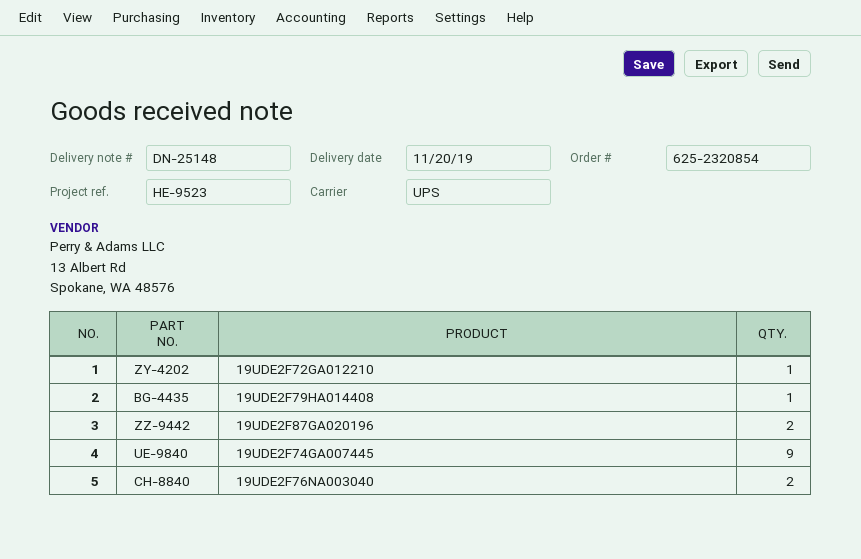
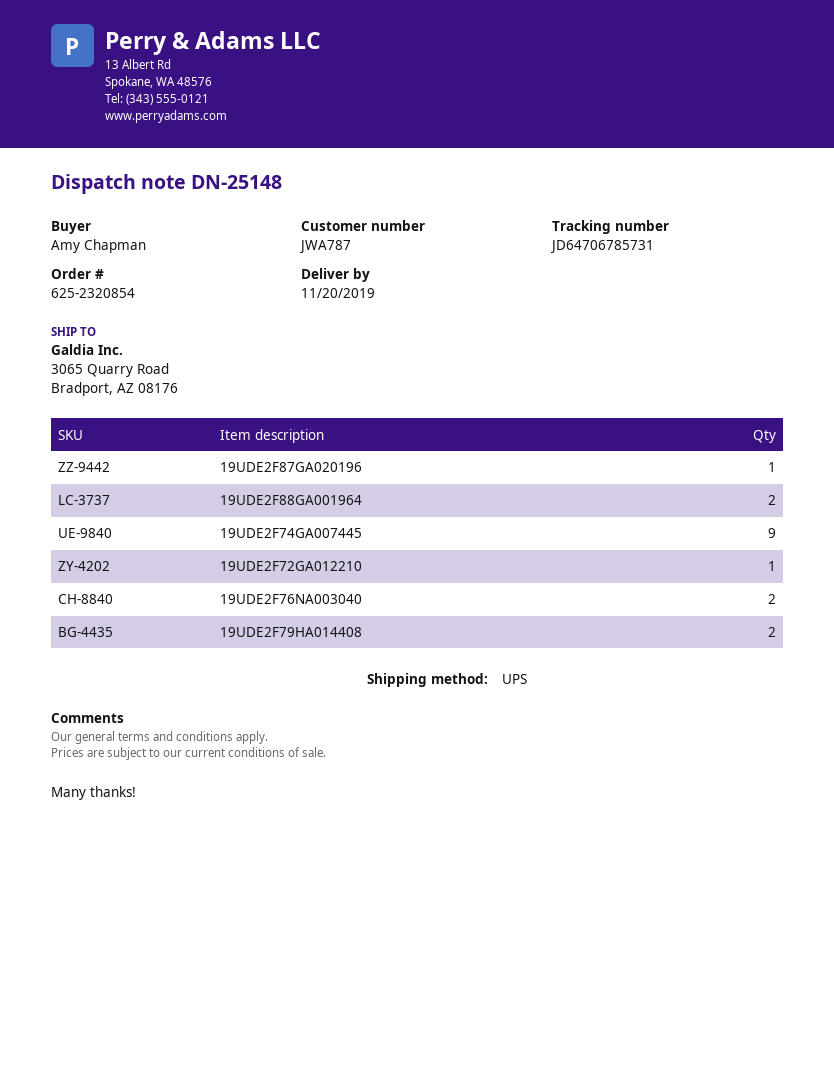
19UDE2F79HA014408: 1 -> 2
19UDE2F87GA020196: 2 -> 1
19UDE2F88GA001964: none -> 2

